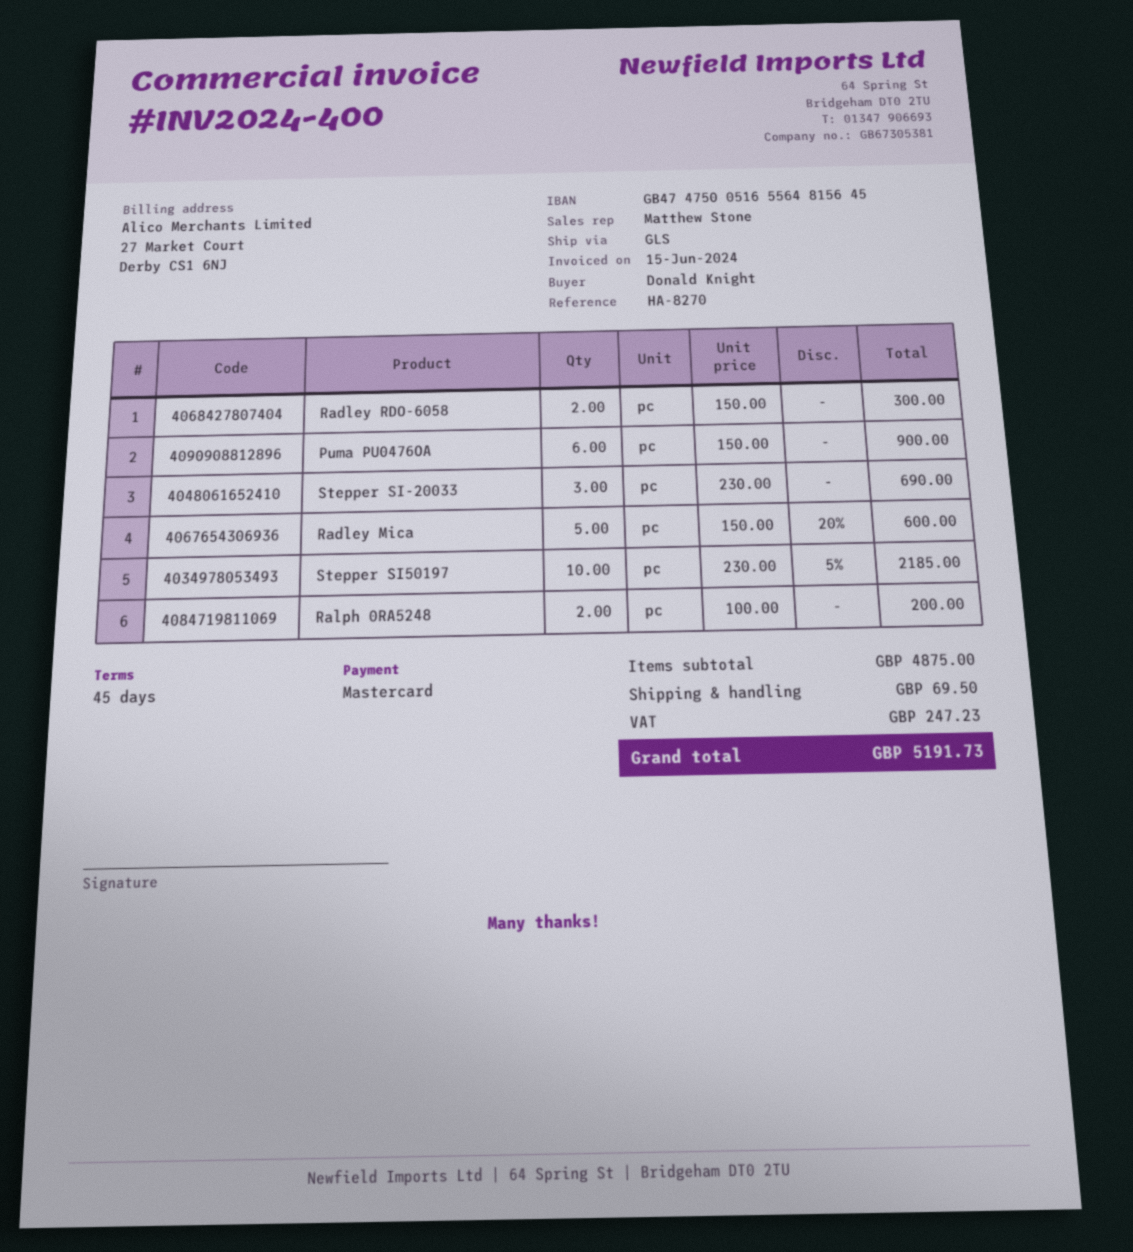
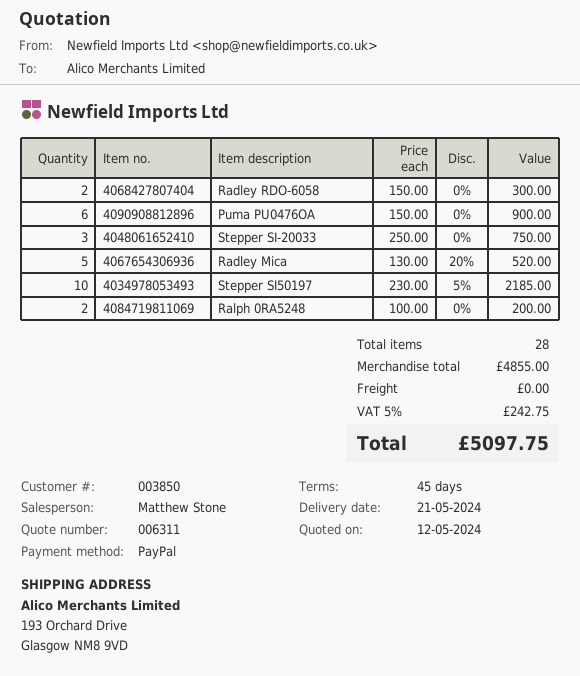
payment method: Mastercard -> PayPal
Stepper SI-20033: 3 x 230.00 = 690.00 -> 3 x 250.00 = 750.00
Radley Mica: 5 x 150.00 - 20% = 600.00 -> 5 x 130.00 - 20% = 520.00
subtotal: 4875.00 -> 4855.00
shipping: 69.50 -> 0.00
tax: 247.23 -> 242.75
total: 5191.73 -> 5097.75

